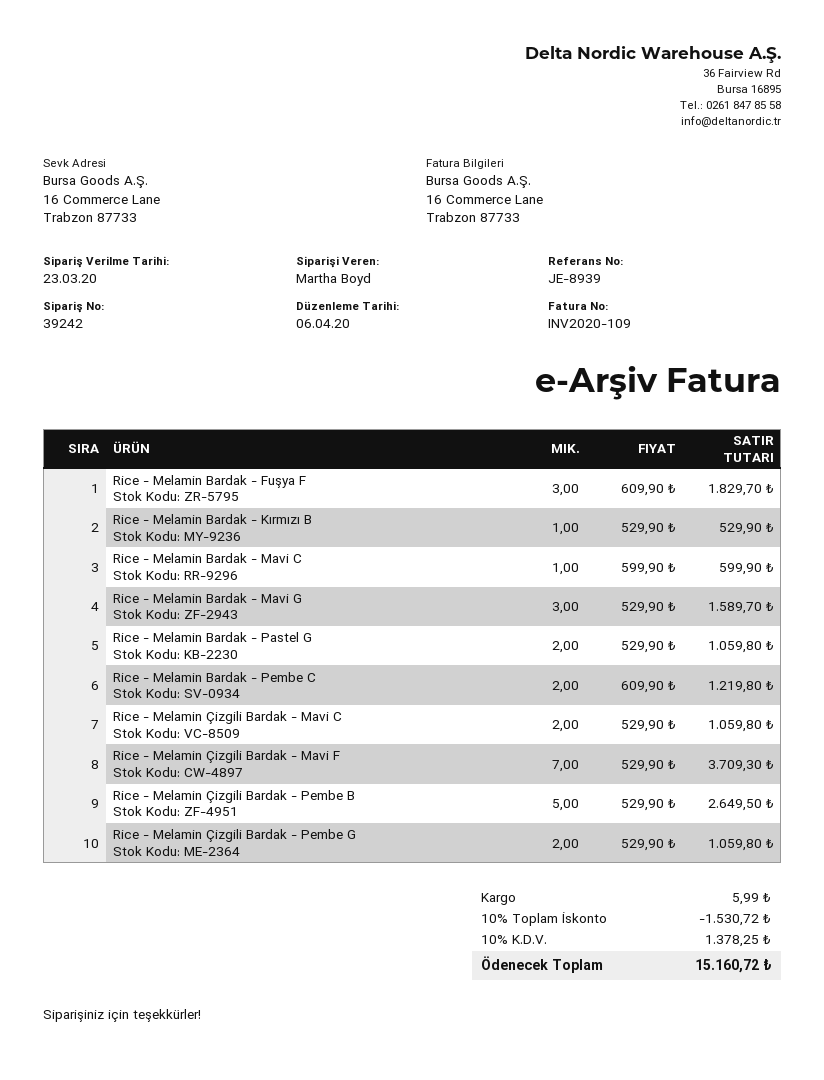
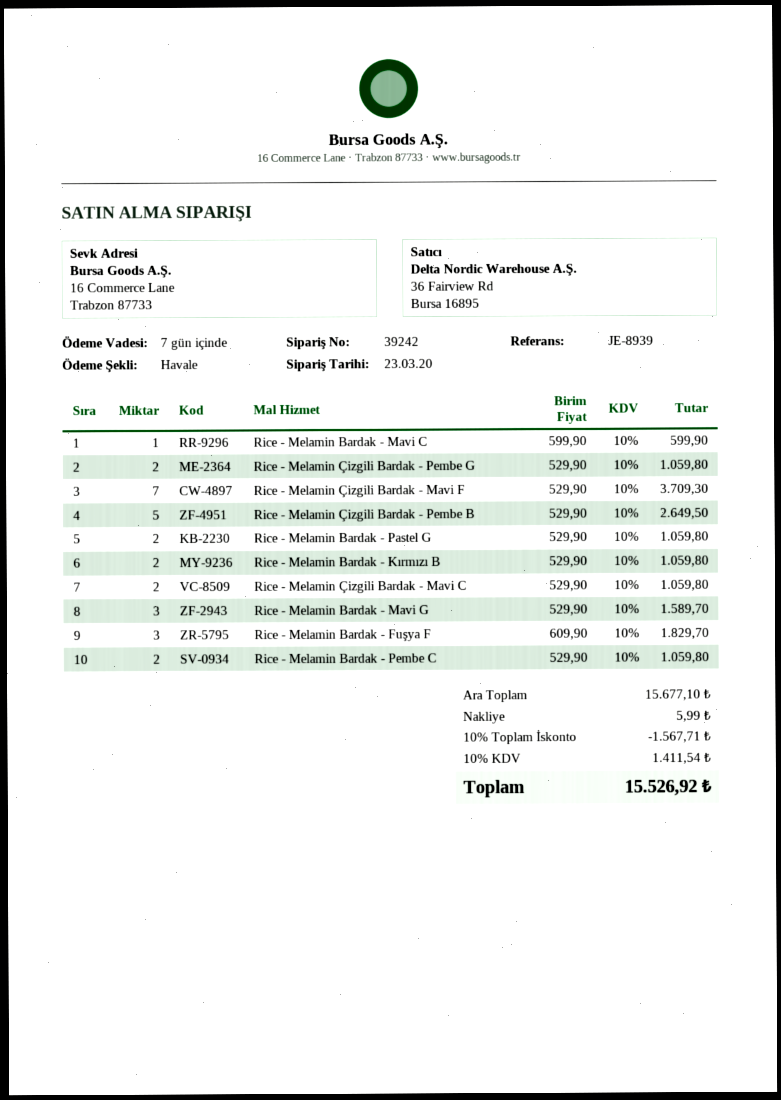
Rice - Melamin Bardak - Kırmızı B: 1 x 529.90 = 529.90 -> 2 x 529.90 = 1059.80
Rice - Melamin Bardak - Pembe C: 2 x 609.90 = 1219.80 -> 2 x 529.90 = 1059.80
discount: 10% = 1530.72 -> 10% = 1567.71
tax: 10% = 1378.25 -> 10% = 1411.54
total: 15160.72 -> 15526.92

